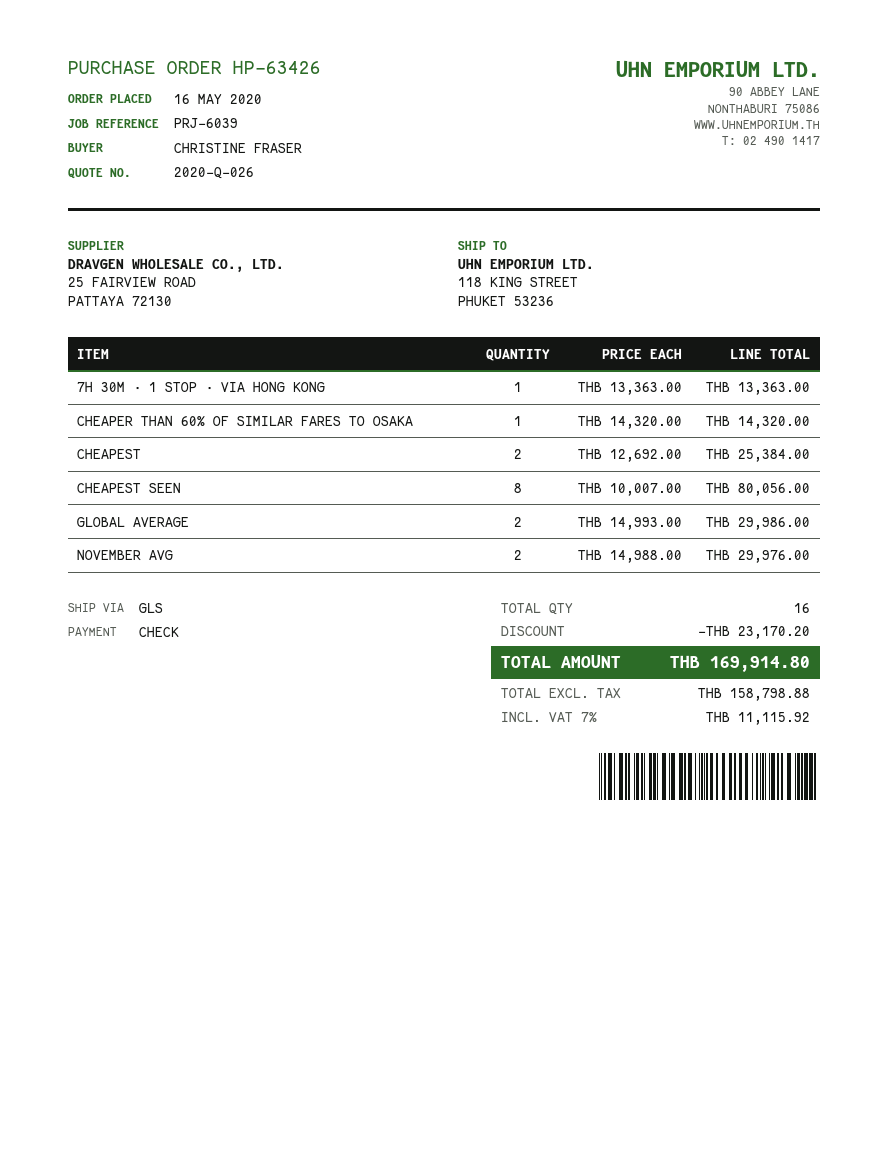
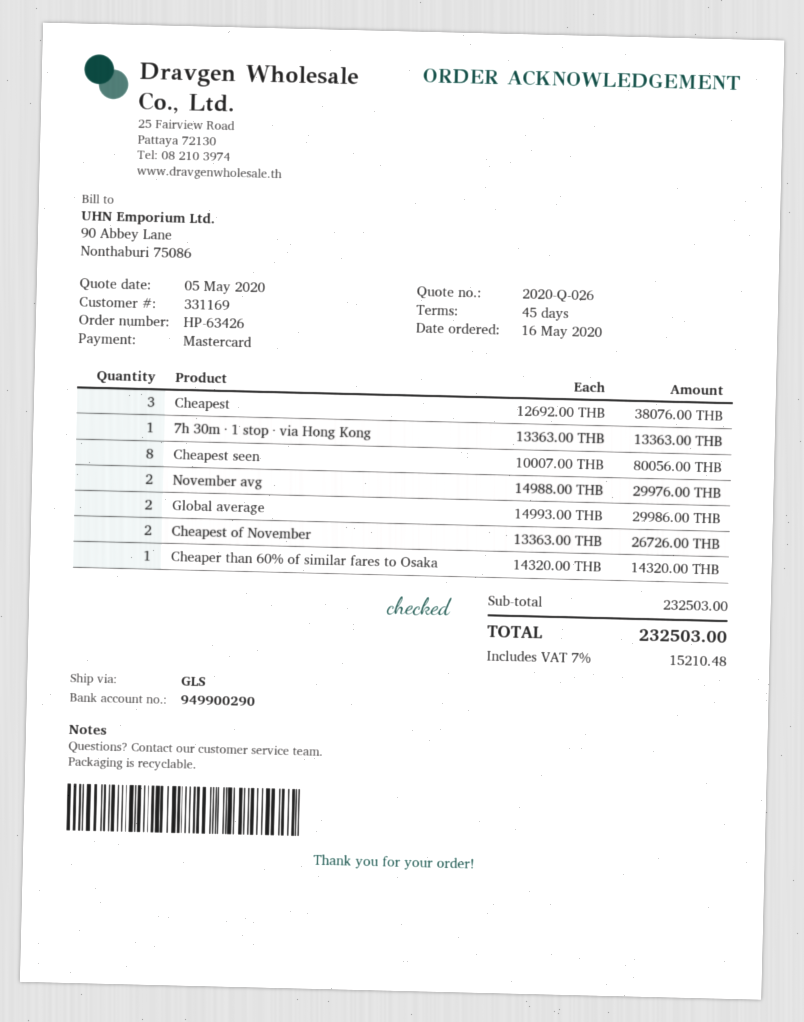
payment method: cheque -> Mastercard
CHEAPEST: 2 x 12692.00 = 25384.00 -> 3 x 12692.00 = 38076.00
Cheapest of November: none -> 2 x 13363.00 = 26726.00
discount: 23170.20 -> none
tax: 7% = 11115.92 -> 7% = 15210.48
total: 169914.80 -> 232503.00

